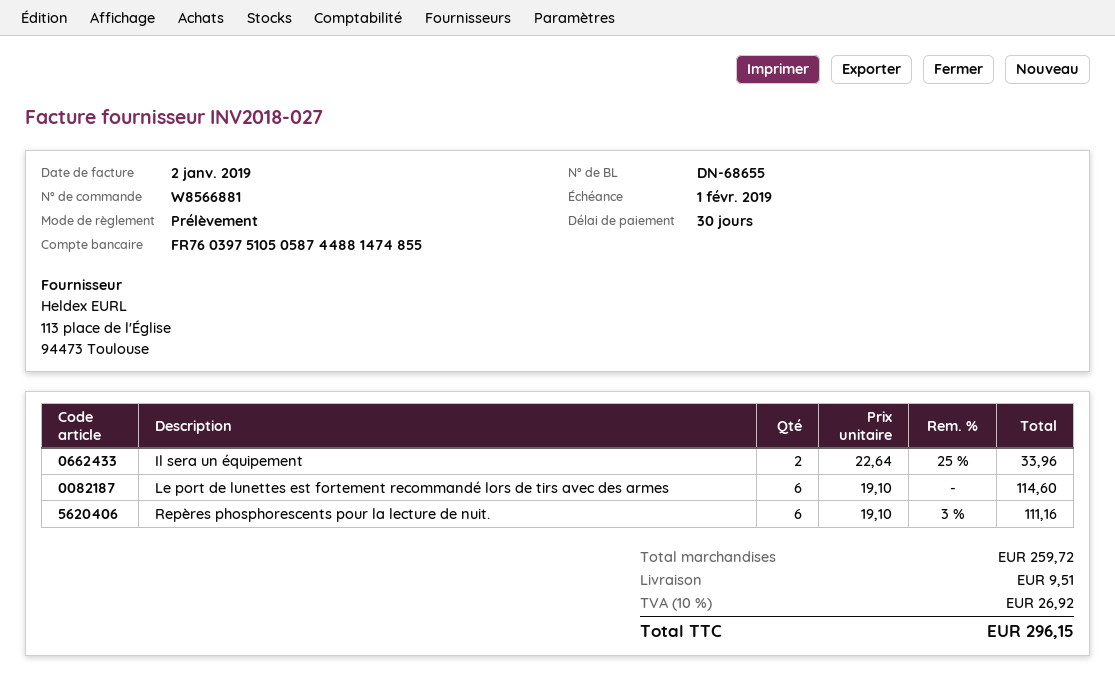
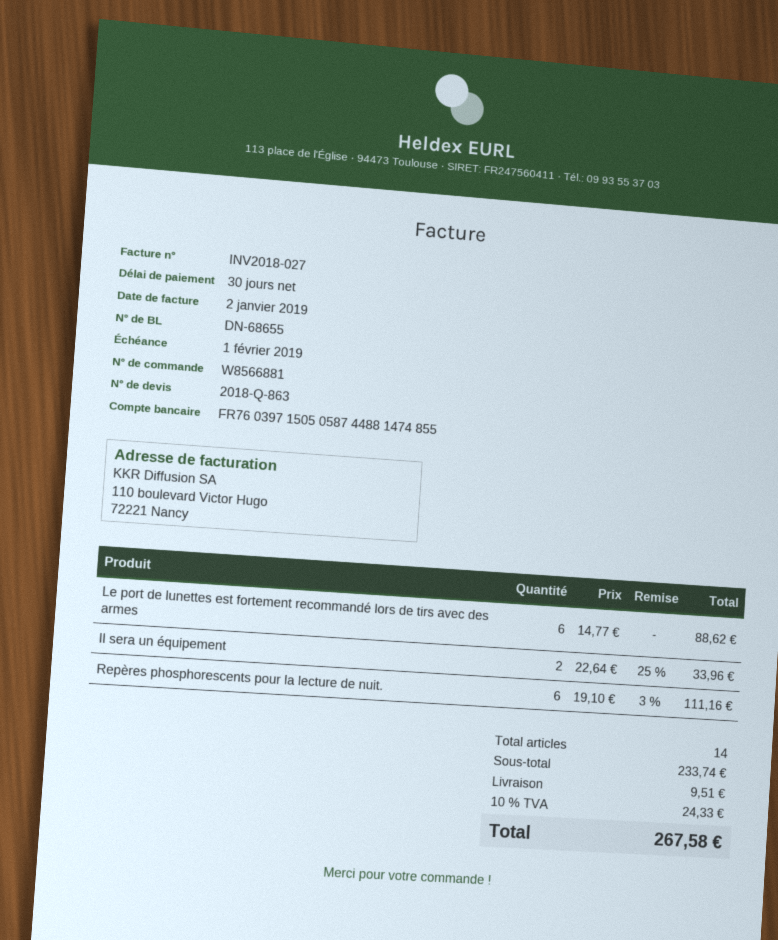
bank account: FR7603975105058744881474855 -> FR7603971505058744881474855
Le port de lunettes est fortement recommandé lors de tirs avec des armes: 6 x 19.10 = 114.60 -> 6 x 14.77 = 88.62
subtotal: 259.72 -> 233.74
tax: 10% = 26.92 -> 10% = 24.33
total: 296.15 -> 267.58

